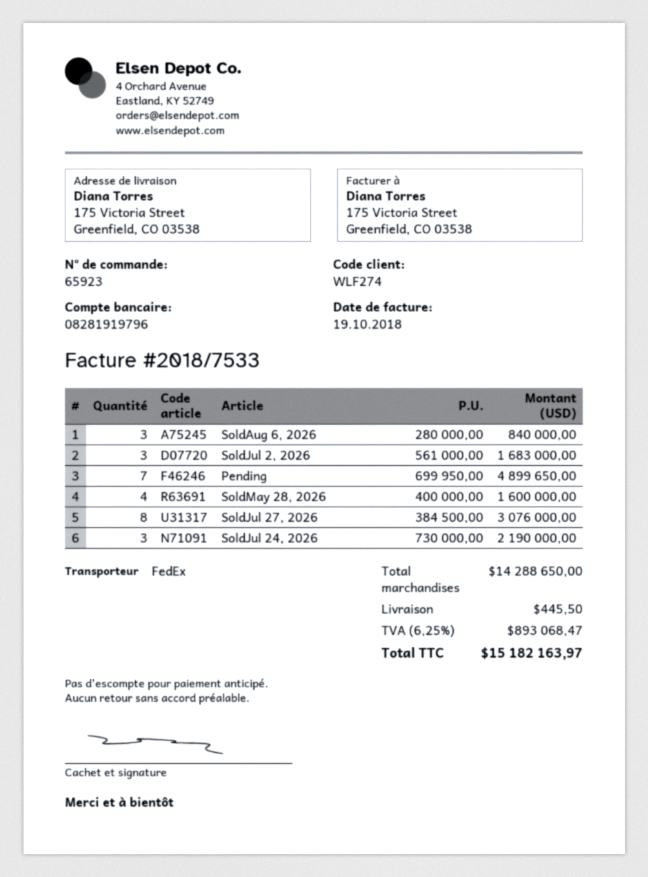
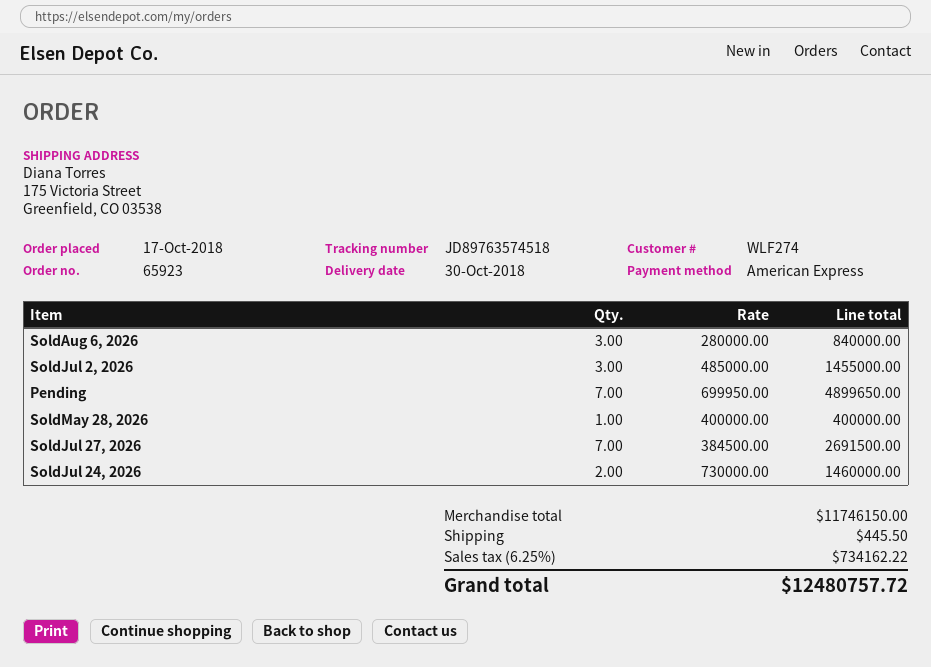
SoldJul 2, 2026: 3 x 561000.00 = 1683000.00 -> 3 x 485000.00 = 1455000.00
SoldMay 28, 2026: 4 x 400000.00 = 1600000.00 -> 1 x 400000.00 = 400000.00
SoldJul 27, 2026: 8 x 384500.00 = 3076000.00 -> 7 x 384500.00 = 2691500.00
SoldJul 24, 2026: 3 x 730000.00 = 2190000.00 -> 2 x 730000.00 = 1460000.00
subtotal: 14288650.00 -> 11746150.00
tax: 6.25% = 893068.47 -> 6.25% = 734162.22
total: 15182163.97 -> 12480757.72

